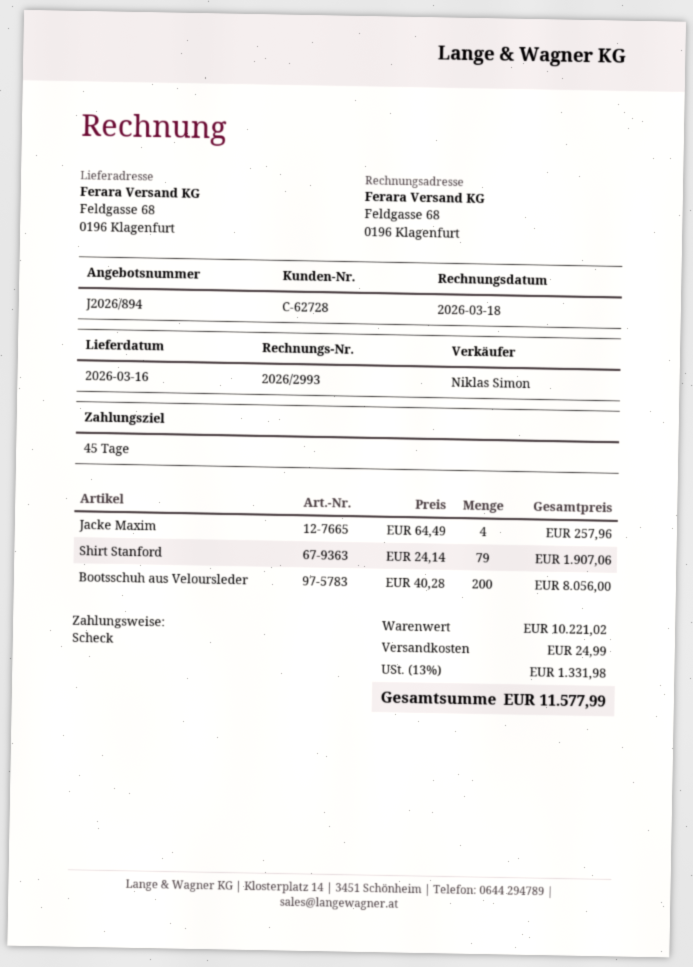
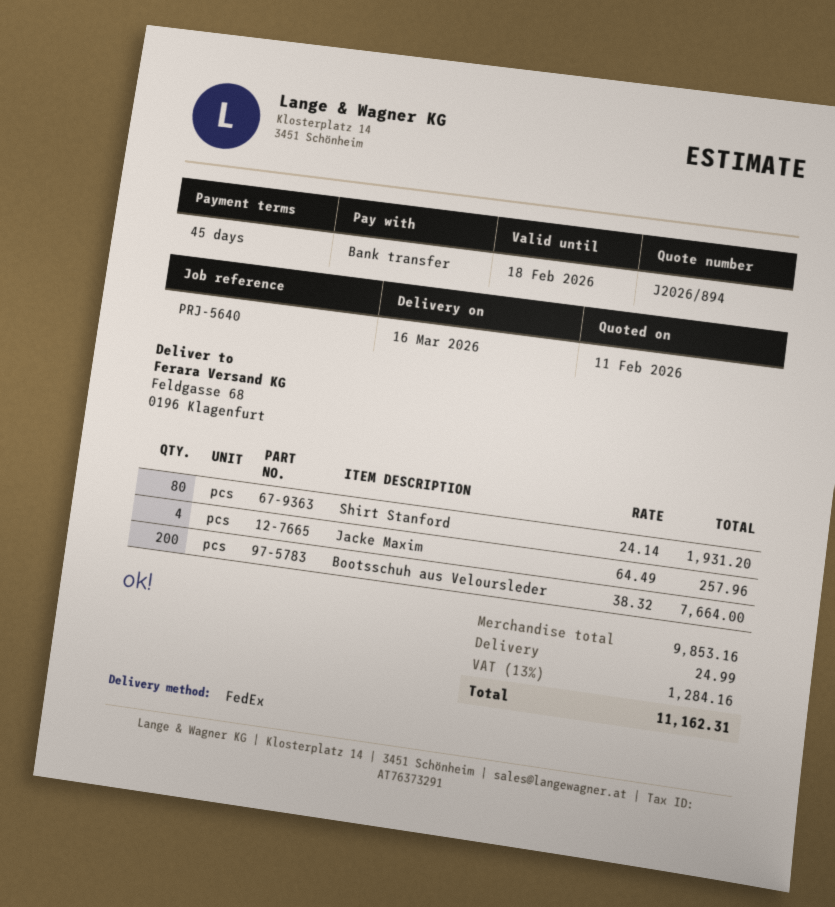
payment method: cheque -> bank transfer
Shirt Stanford: 79 x 24.14 = 1907.06 -> 80 x 24.14 = 1931.20
Bootsschuh aus Veloursleder: 200 x 40.28 = 8056.00 -> 200 x 38.32 = 7664.00
subtotal: 10221.02 -> 9853.16
tax: 13% = 1331.98 -> 13% = 1284.16
total: 11577.99 -> 11162.31

